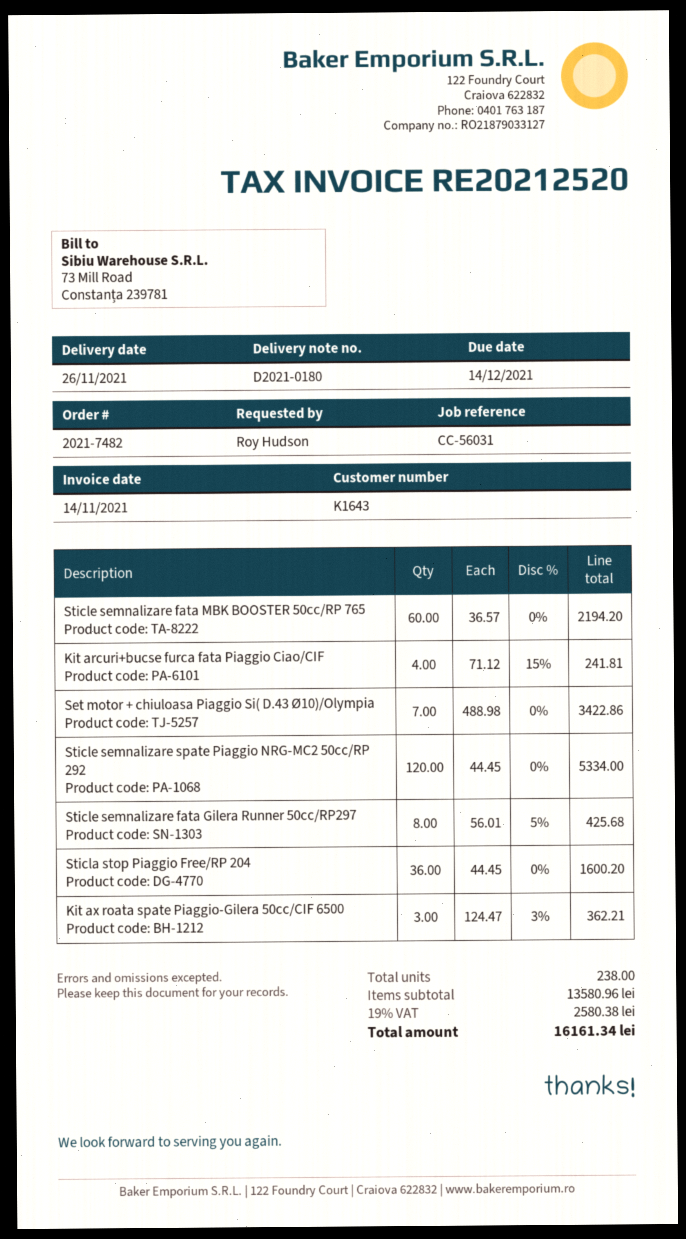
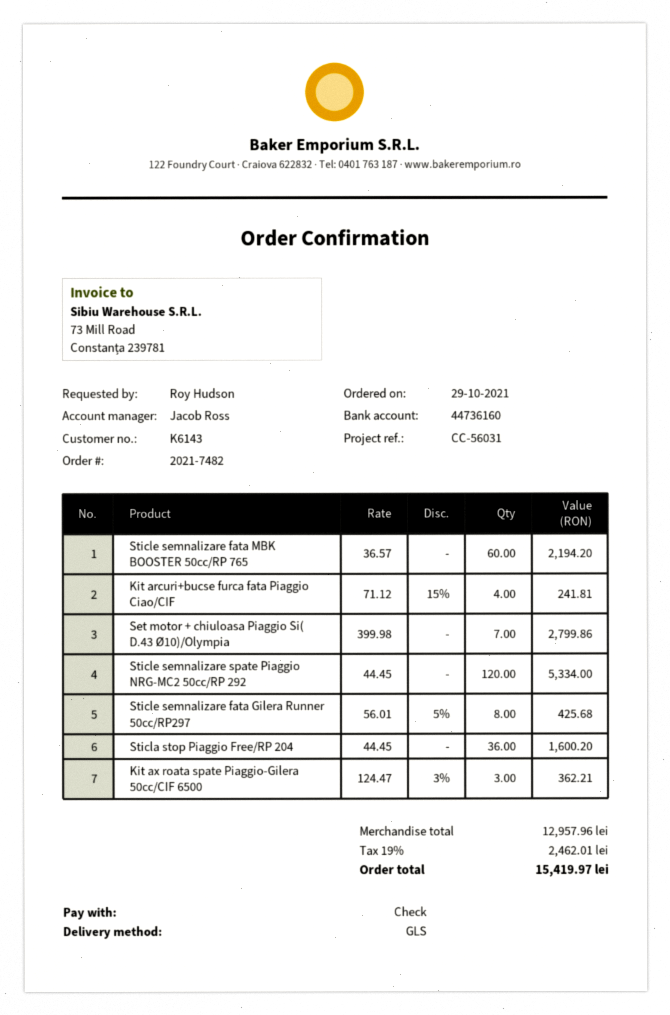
customer number: K1643 -> K6143
Set motor + chiuloasa Piaggio Si( D.43 Ø10)/Olympia: 7 x 488.98 = 3422.86 -> 7 x 399.98 = 2799.86
subtotal: 13580.96 -> 12957.96
tax: 19% = 2580.38 -> 19% = 2462.01
total: 16161.34 -> 15419.97

